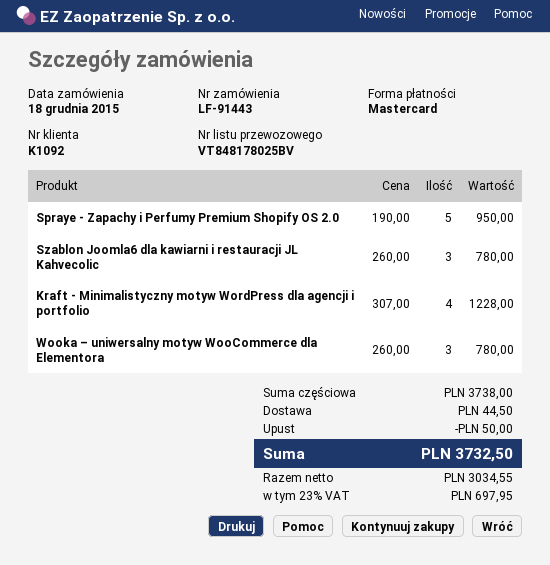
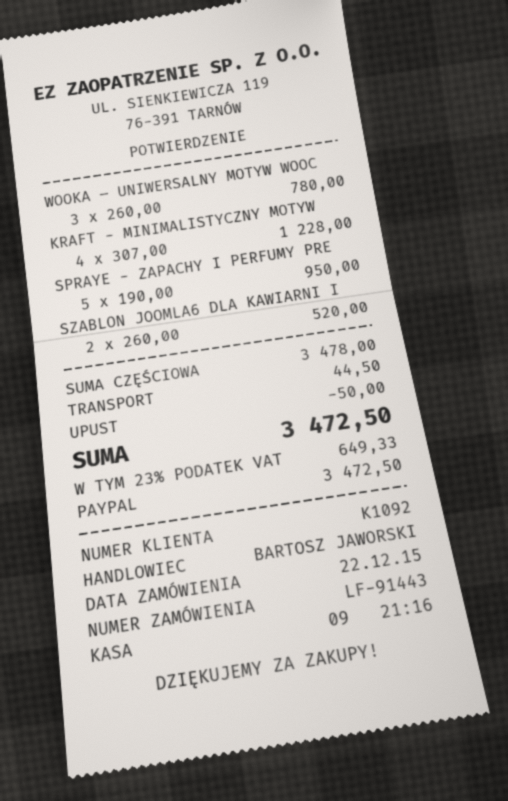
order date: 2015-12-18 -> 2015-12-22
payment method: Mastercard -> PayPal
Szablon Joomla6 dla kawiarni i restauracji JL Kahvecolic: 3 x 260.00 = 780.00 -> 2 x 260.00 = 520.00
subtotal: 3738.00 -> 3478.00
tax: 23% = 697.95 -> 23% = 649.33
total: 3732.50 -> 3472.50

